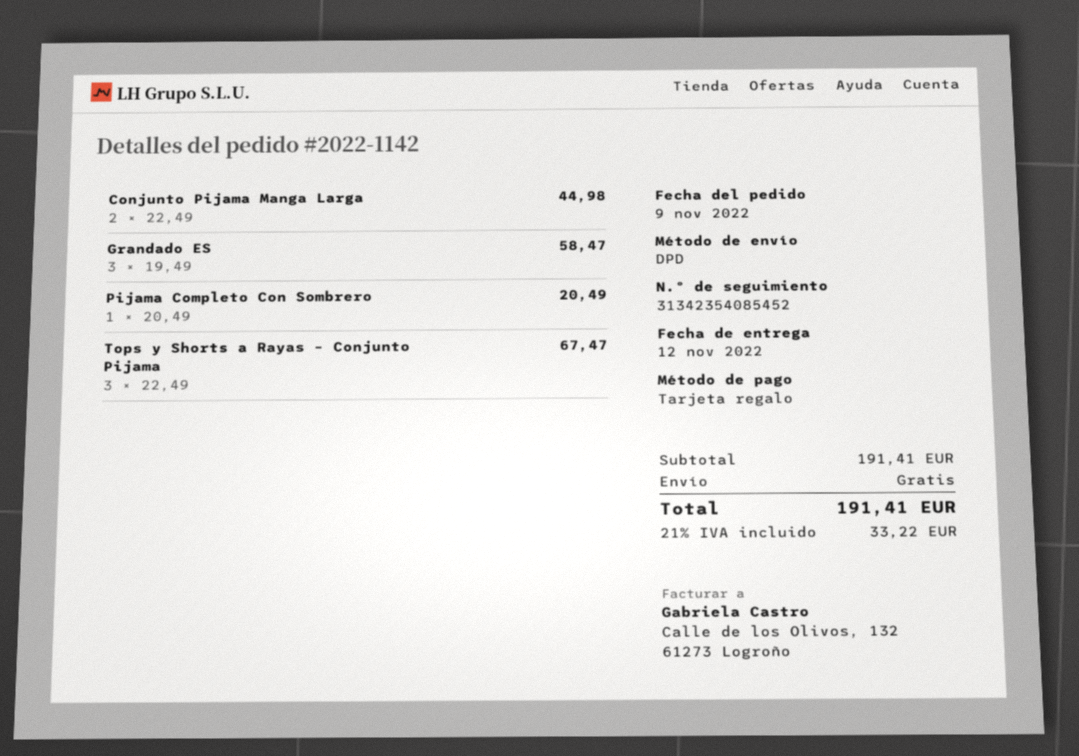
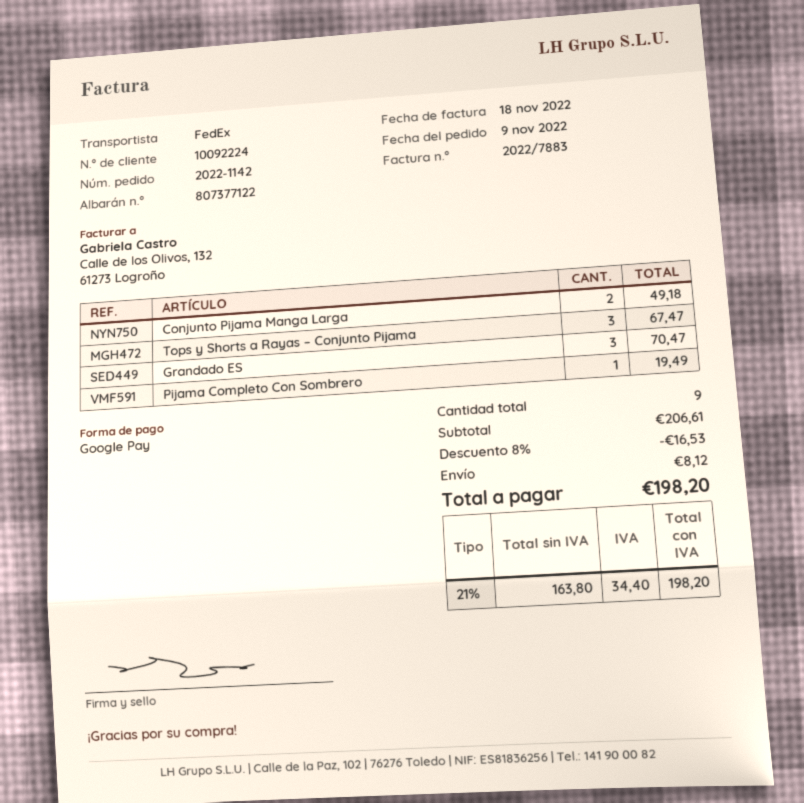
payment method: gift card -> Google Pay
shipping method: DPD -> FedEx
Conjunto Pijama Manga Larga: 2 for 44.98 -> 2 for 49.18
Grandado ES: 3 for 58.47 -> 3 for 70.47
Pijama Completo Con Sombrero: 1 for 20.49 -> 1 for 19.49
subtotal: 191.41 -> 206.61
discount: none -> 8% = 16.53
shipping: 0.00 -> 8.12
tax: 21% = 33.22 -> 21% = 34.40
total: 191.41 -> 198.20

